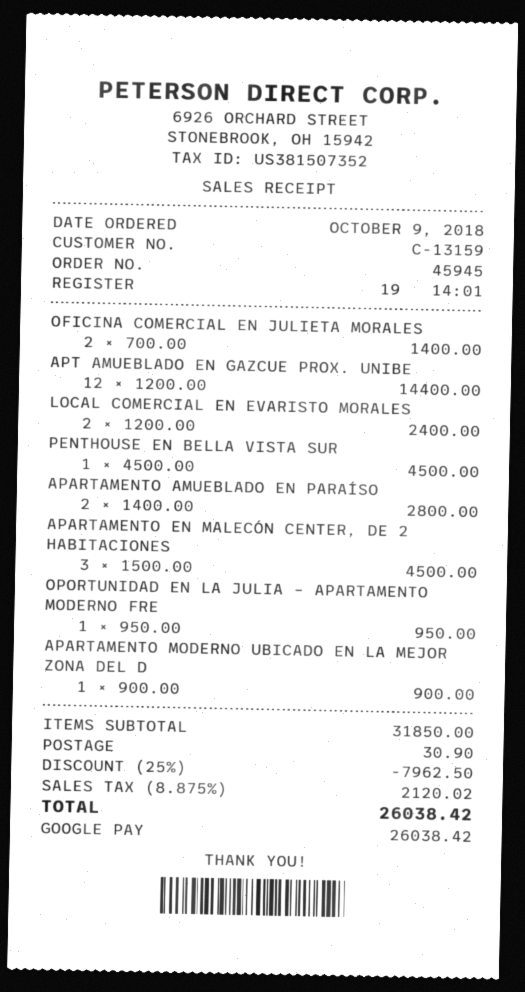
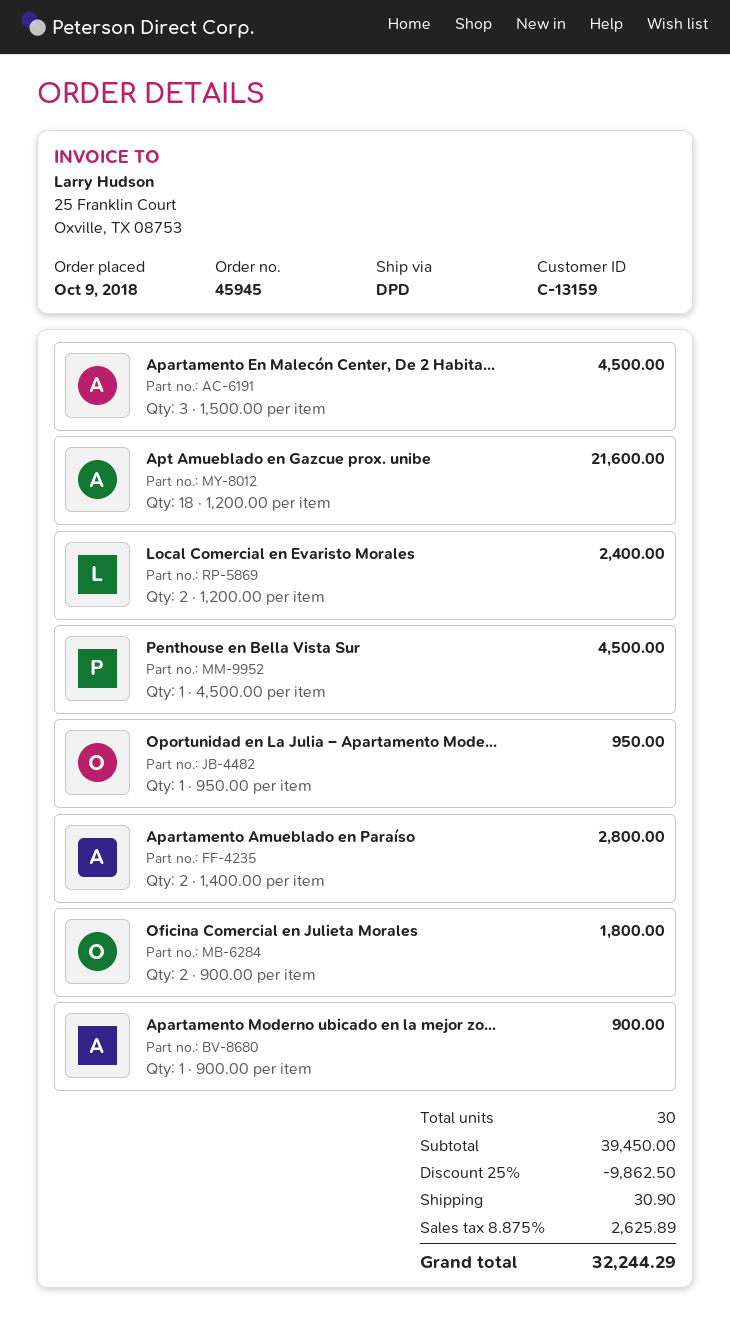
OFICINA COMERCIAL EN JULIETA MORALES: 2 x 700.00 = 1400.00 -> 2 x 900.00 = 1800.00
APT AMUEBLADO EN GAZCUE PROX. UNIBE: 12 x 1200.00 = 14400.00 -> 18 x 1200.00 = 21600.00
subtotal: 31850.00 -> 39450.00
discount: 25% = 7962.50 -> 25% = 9862.50
tax: 8.875% = 2120.02 -> 8.875% = 2625.89
total: 26038.42 -> 32244.29

